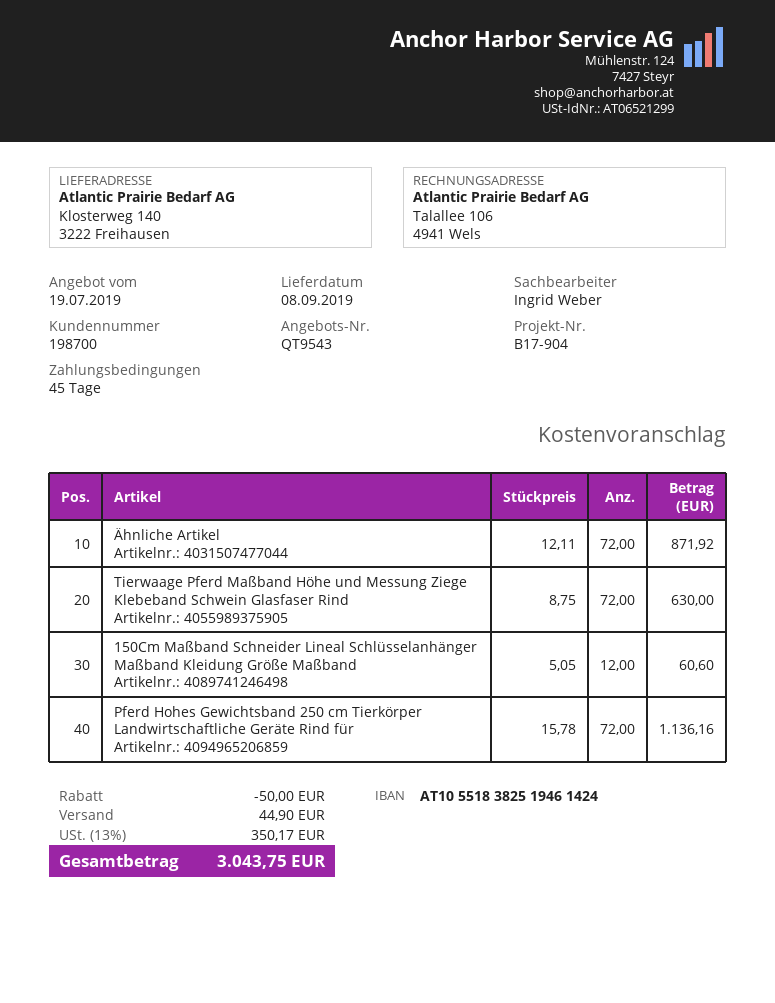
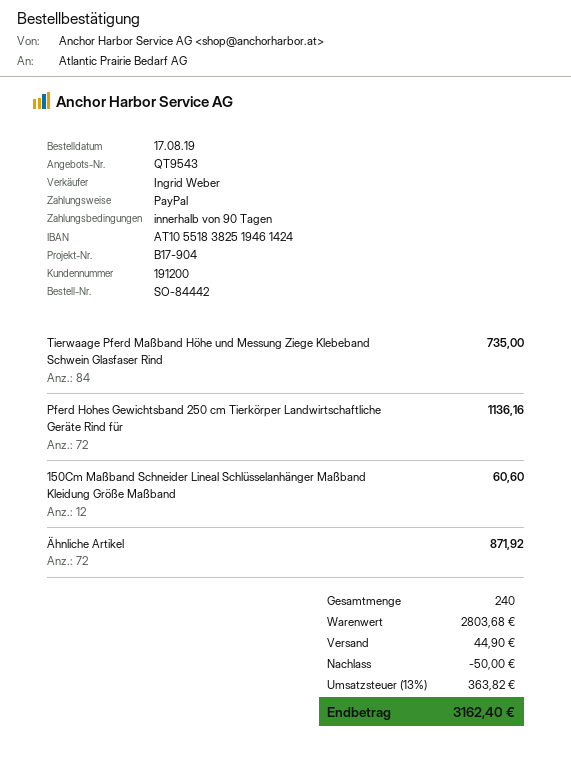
payment terms: 45 days -> 90 days
customer number: 198700 -> 191200
Tierwaage Pferd Maßband Höhe und Messung Ziege Klebeband Schwein Glasfaser Rind: 72 for 630.00 -> 84 for 735.00
tax: 13% = 350.17 -> 13% = 363.82
total: 3043.75 -> 3162.40

